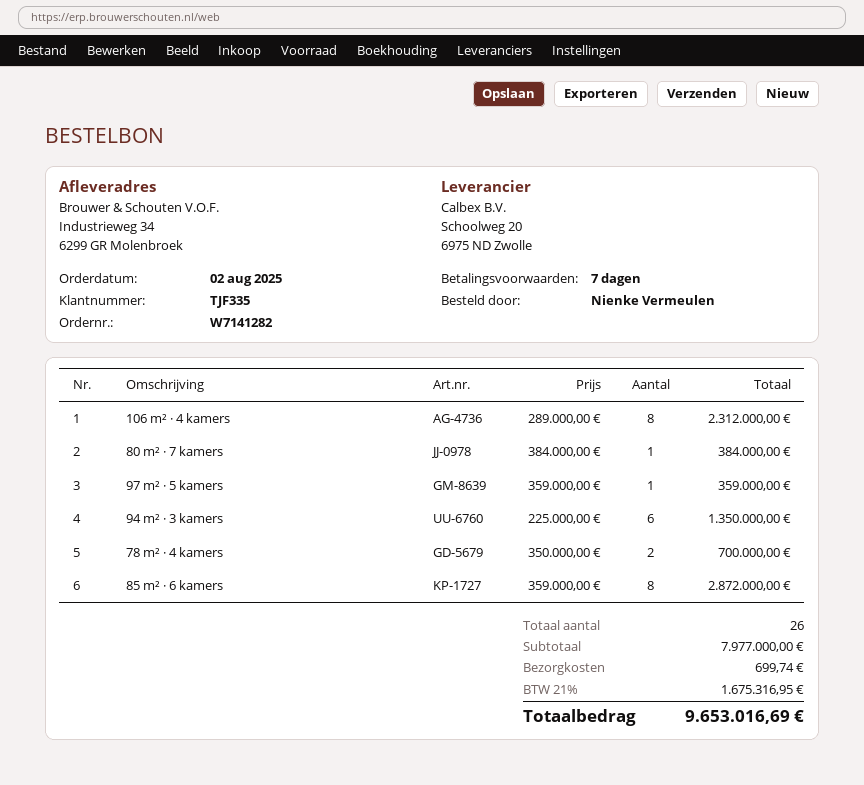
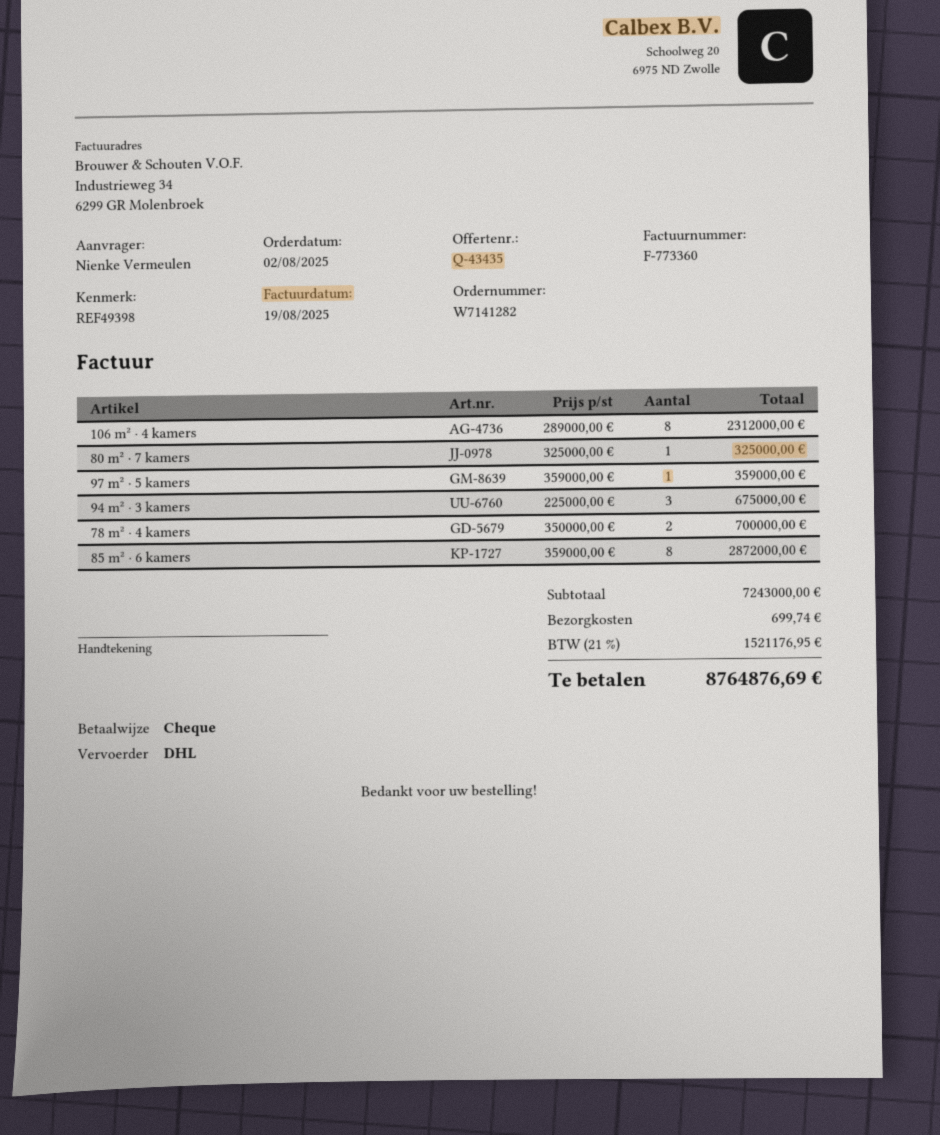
80 m² · 7 kamers: 1 x 384000.00 = 384000.00 -> 1 x 325000.00 = 325000.00
94 m² · 3 kamers: 6 x 225000.00 = 1350000.00 -> 3 x 225000.00 = 675000.00
subtotal: 7977000.00 -> 7243000.00
tax: 21% = 1675316.95 -> 21% = 1521176.95
total: 9653016.69 -> 8764876.69

